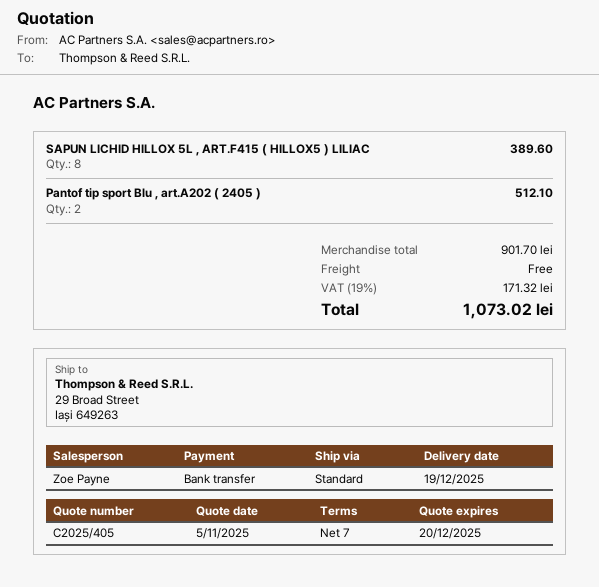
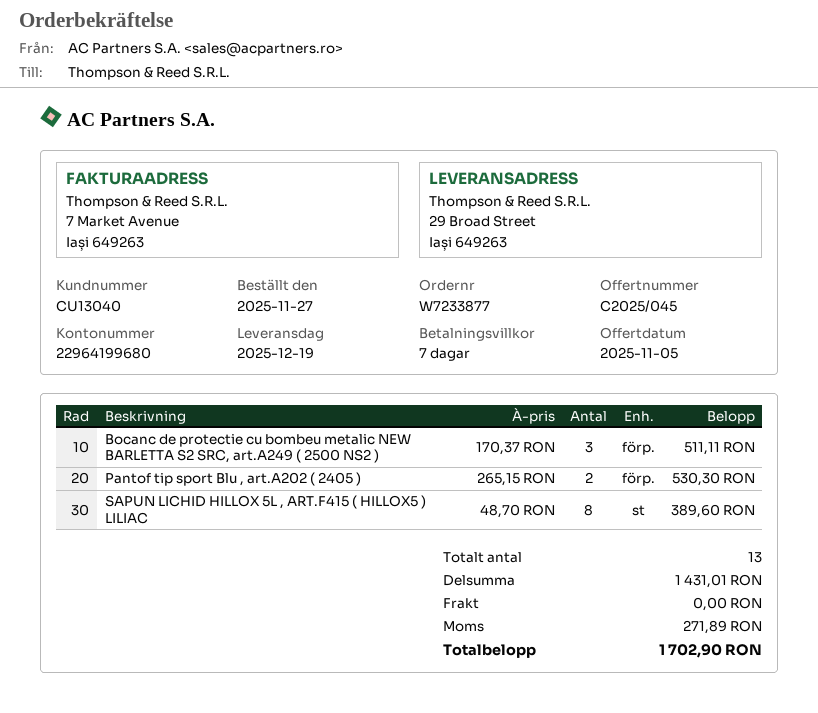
quote number: C2025/405 -> C2025/045
Pantof tip sport Blu , art.A202 ( 2405 ): 2 for 512.10 -> 2 for 530.30
Bocanc de protectie cu bombeu metalic NEW BARLETTA S2 SRC, art.A249 ( 2500 NS2 ): none -> 3 for 511.11
subtotal: 901.70 -> 1431.01
tax: 171.32 -> 271.89
total: 1073.02 -> 1702.90

